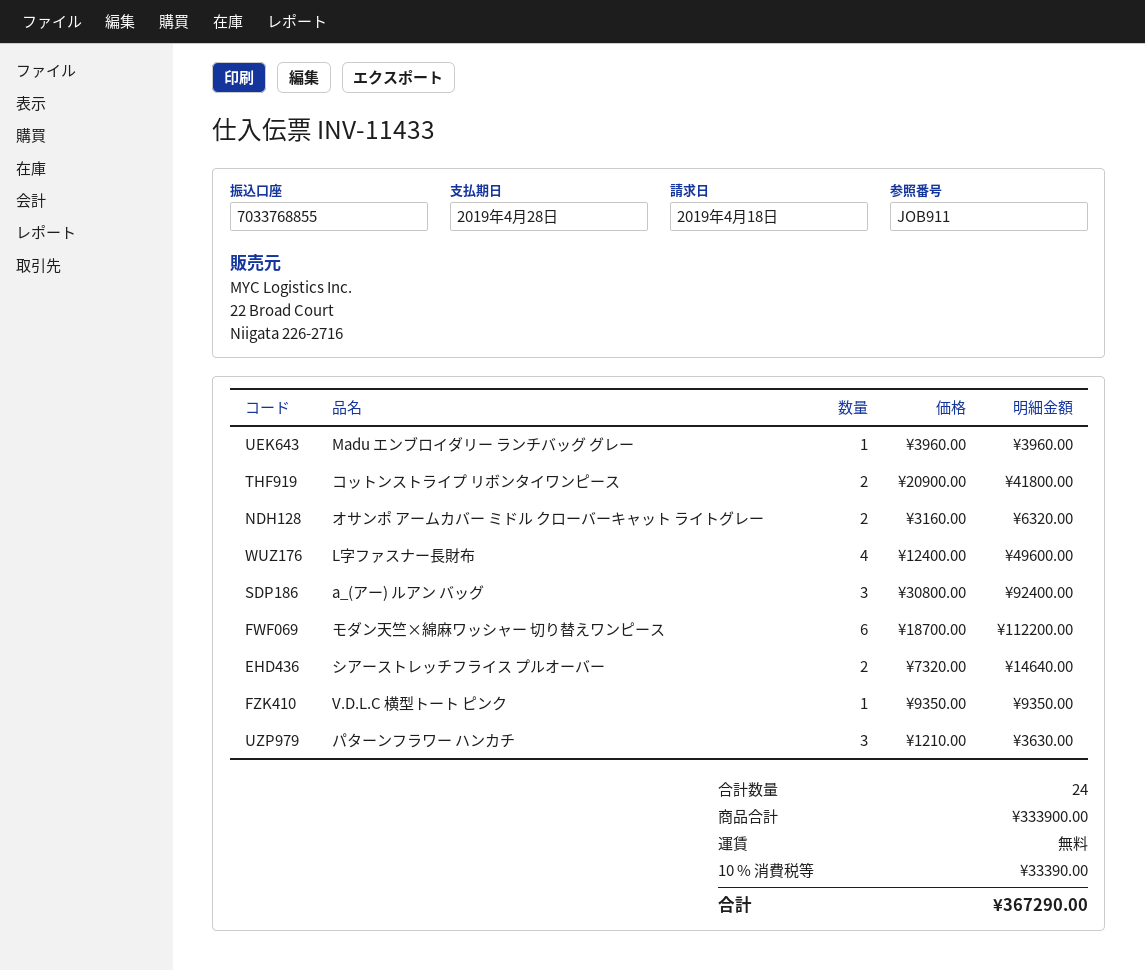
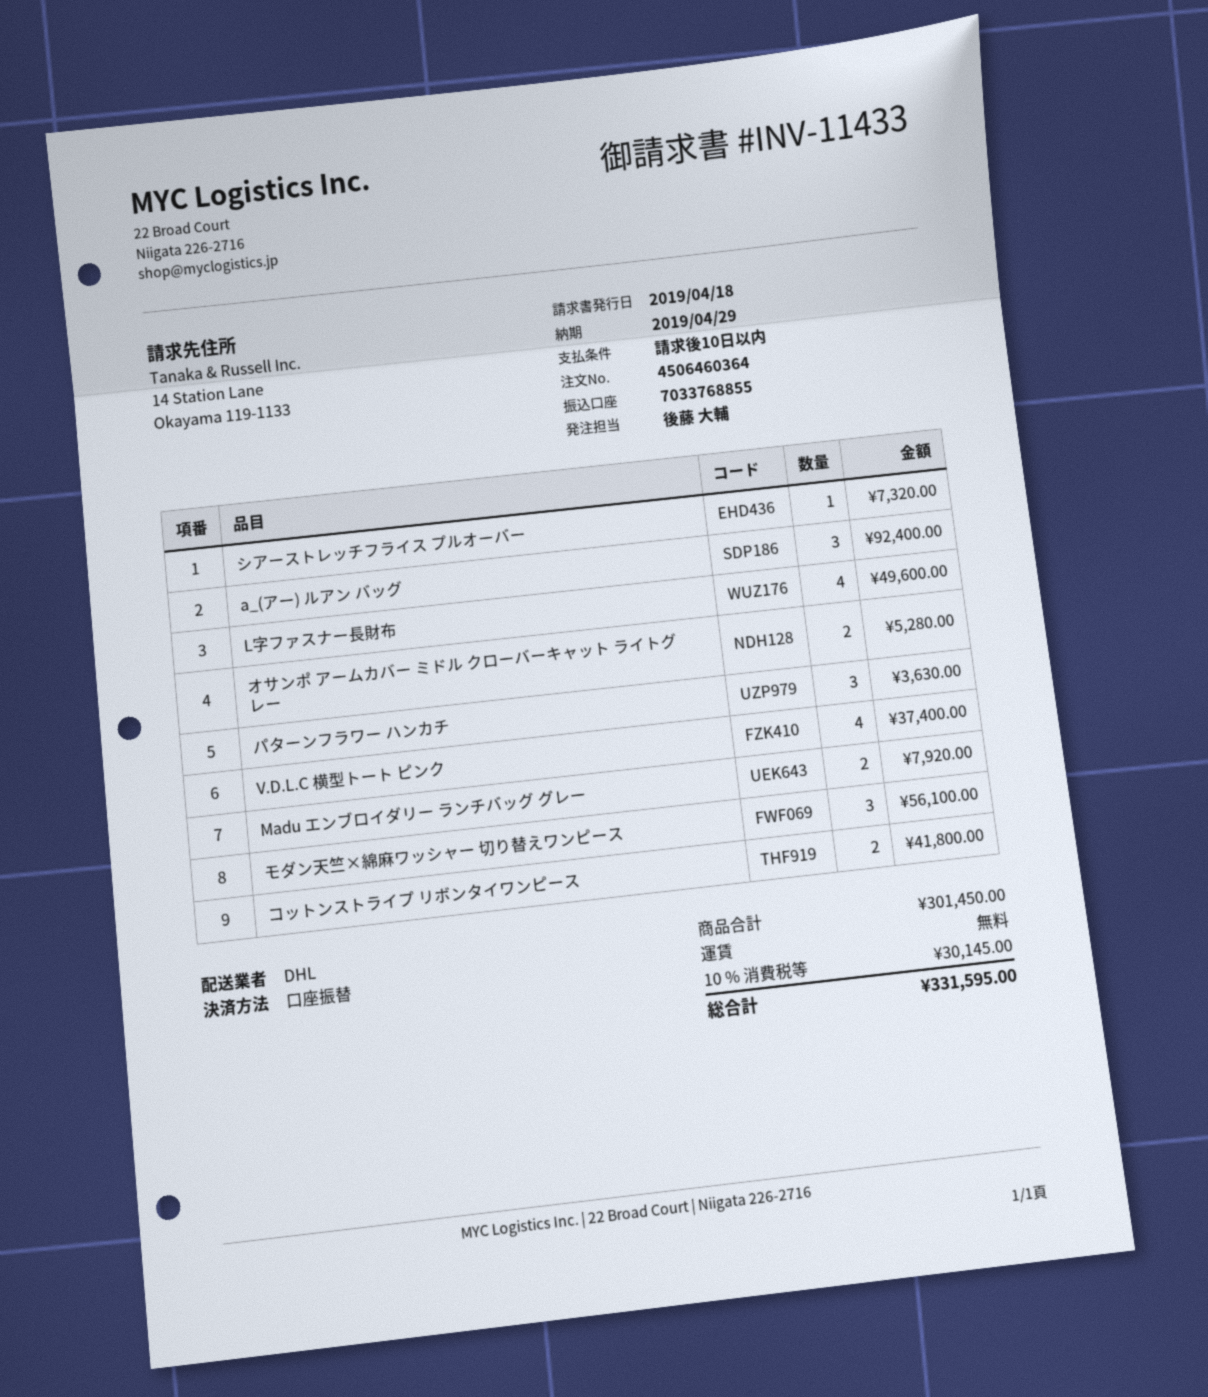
Madu エンブロイダリー ランチバッグ グレー: 1 for 3960.00 -> 2 for 7920.00
オサンポ アームカバー ミドル クローバーキャット ライトグレー: 2 for 6320.00 -> 2 for 5280.00
モダン天竺×綿麻ワッシャー 切り替えワンピース: 6 for 112200.00 -> 3 for 56100.00
シアーストレッチフライス プルオーバー: 2 for 14640.00 -> 1 for 7320.00
V.D.L.C 横型トート ピンク: 1 for 9350.00 -> 4 for 37400.00
subtotal: 333900.00 -> 301450.00
tax: 10% = 33390.00 -> 10% = 30145.00
total: 367290.00 -> 331595.00

